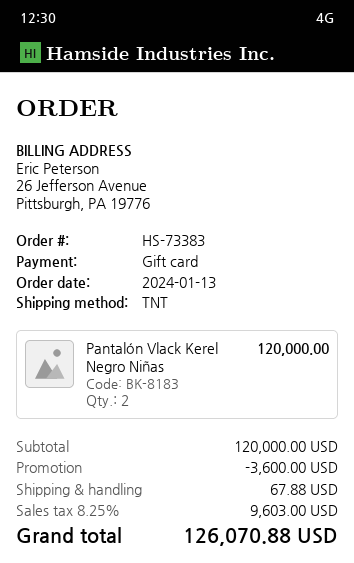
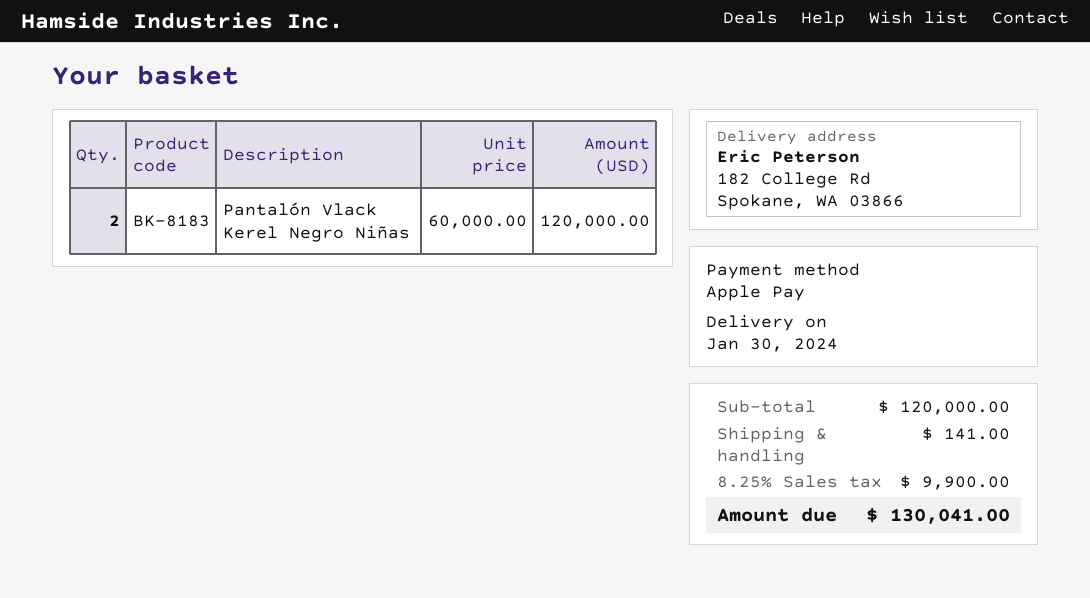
payment method: gift card -> Apple Pay
discount: 3600.00 -> none
shipping: 67.88 -> 141.00
tax: 8.25% = 9603.00 -> 8.25% = 9900.00
total: 126070.88 -> 130041.00

